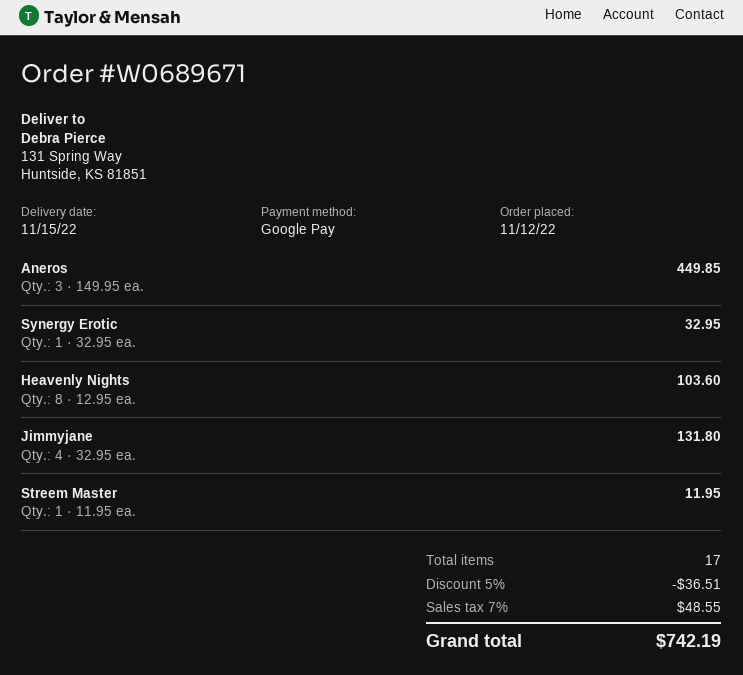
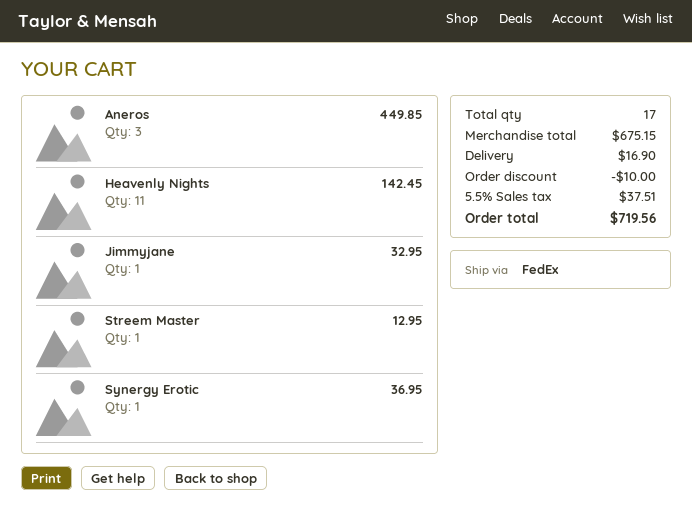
Synergy Erotic: 1 for 32.95 -> 1 for 36.95
Heavenly Nights: 8 for 103.60 -> 11 for 142.45
Jimmyjane: 4 for 131.80 -> 1 for 32.95
Streem Master: 1 for 11.95 -> 1 for 12.95
discount: 36.51 -> 10.00
shipping: none -> 16.90
tax: 7% = 48.55 -> 5.5% = 37.51
total: 742.19 -> 719.56

